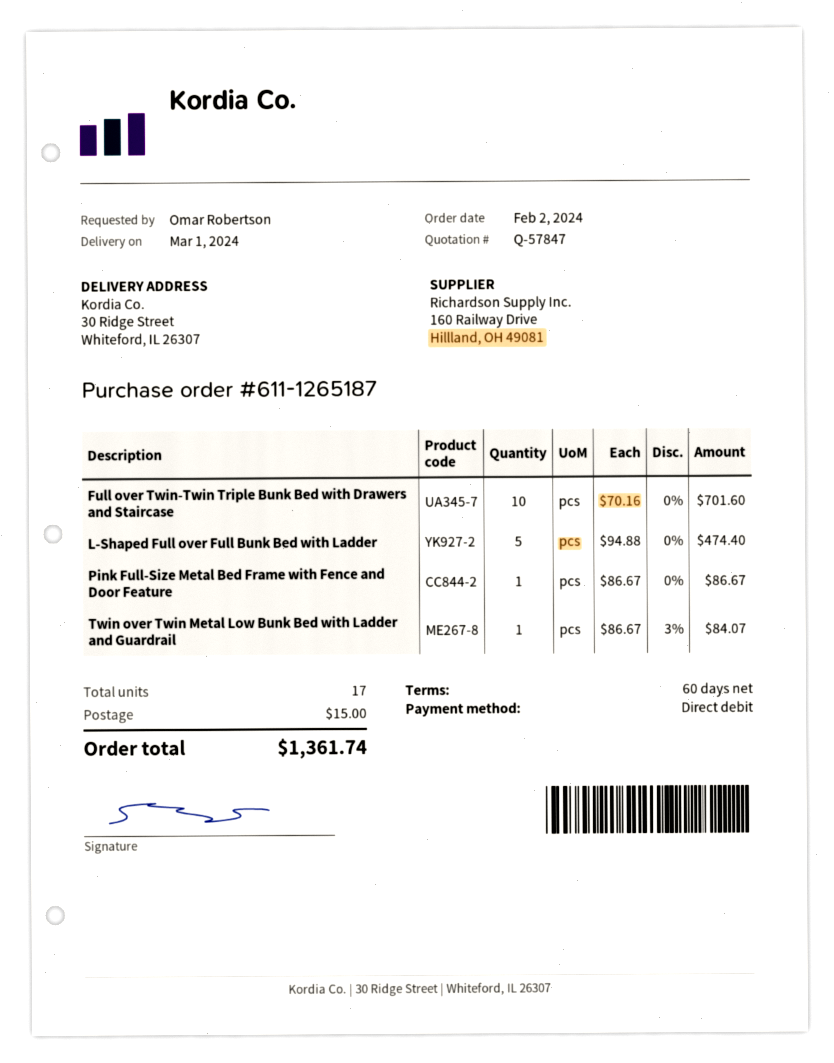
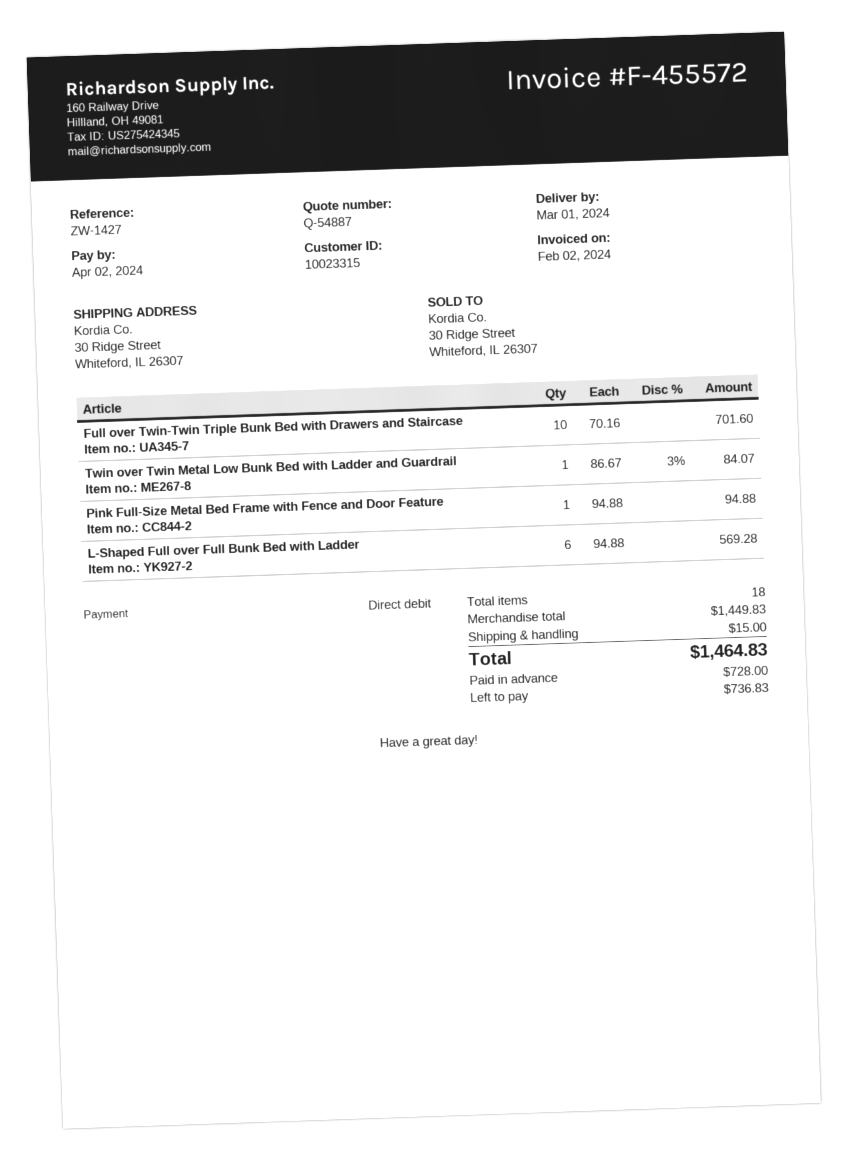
quote number: Q-57847 -> Q-54887
L-Shaped Full over Full Bunk Bed with Ladder: 5 x 94.88 = 474.40 -> 6 x 94.88 = 569.28
Pink Full-Size Metal Bed Frame with Fence and Door Feature: 1 x 86.67 = 86.67 -> 1 x 94.88 = 94.88
total quantity: 17 -> 18
total: 1361.74 -> 1464.83

